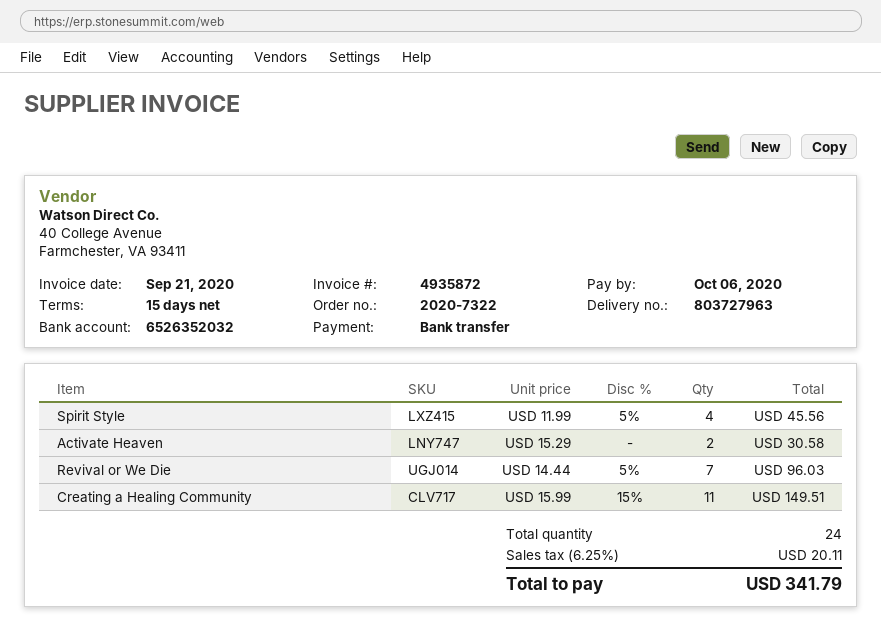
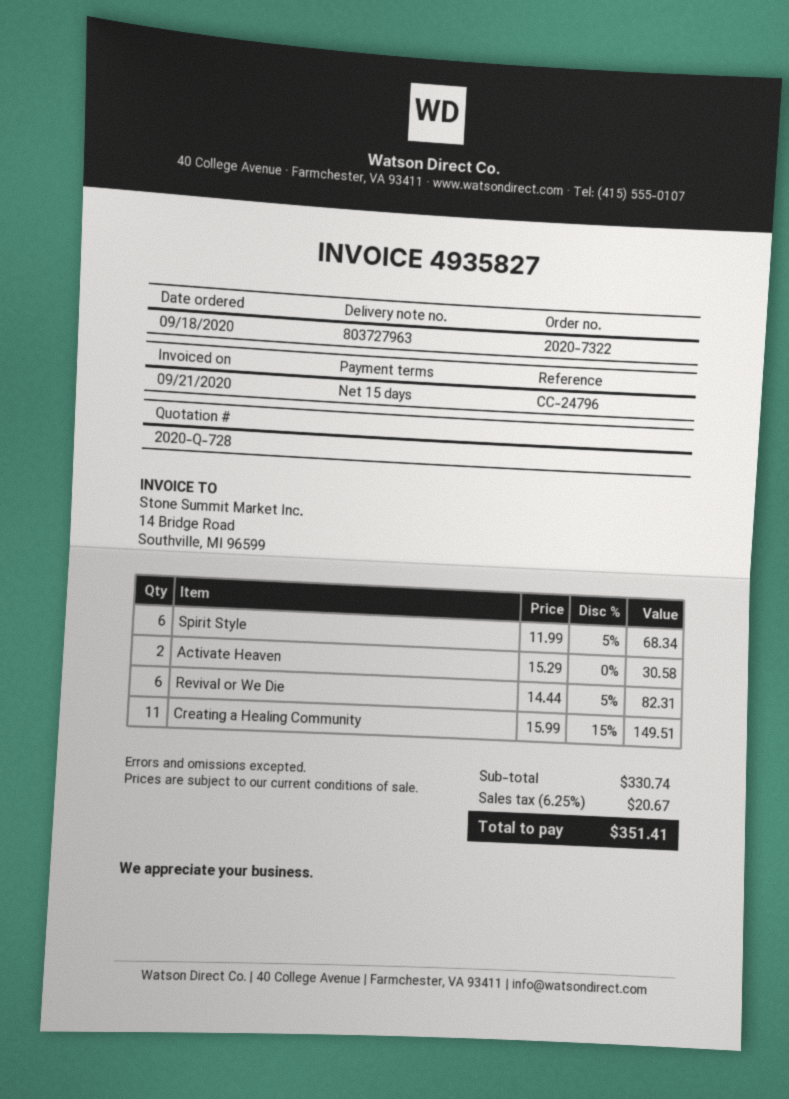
invoice number: 4935872 -> 4935827
Spirit Style: 4 x 11.99 - 5% = 45.56 -> 6 x 11.99 - 5% = 68.34
Revival or We Die: 7 x 14.44 - 5% = 96.03 -> 6 x 14.44 - 5% = 82.31
tax: 6.25% = 20.11 -> 6.25% = 20.67
total: 341.79 -> 351.41

